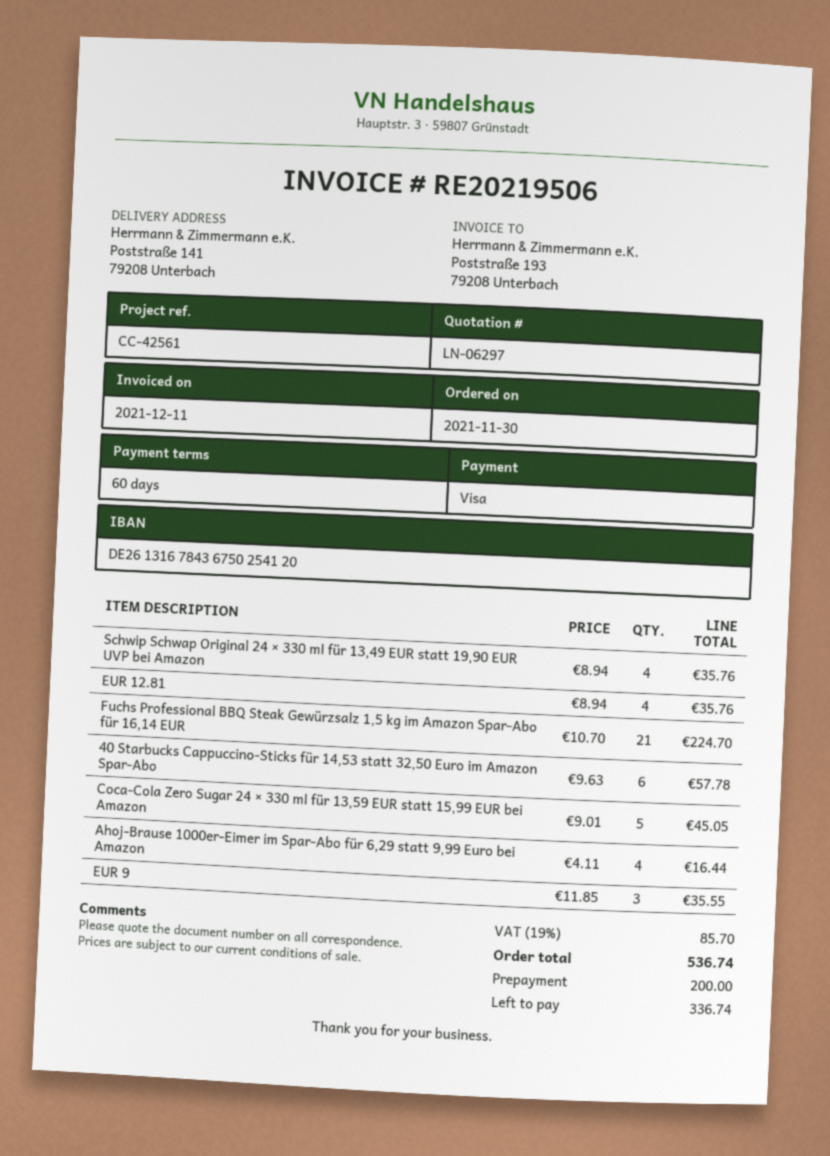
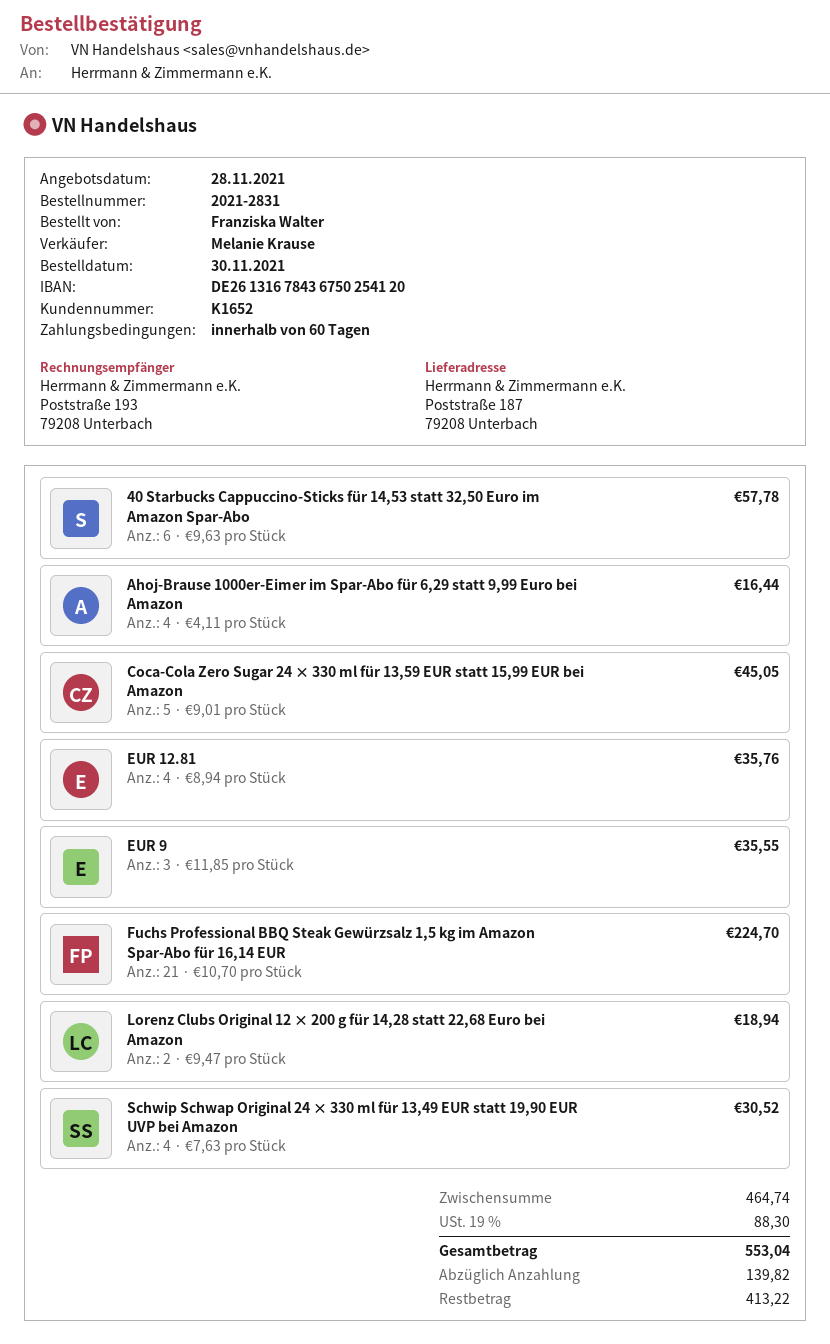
ship to: Poststraße 141, 79208 Unterbach -> Poststraße 187, 79208 Unterbach
Schwip Schwap Original 24 × 330 ml für 13,49 EUR statt 19,90 EUR UVP bei Amazon: 4 x 8.94 = 35.76 -> 4 x 7.63 = 30.52
Lorenz Clubs Original 12 × 200 g für 14,28 statt 22,68 Euro bei Amazon: none -> 2 x 9.47 = 18.94
tax: 19% = 85.70 -> 19% = 88.30
total: 536.74 -> 553.04
deposit: 200.00 -> 139.82
balance: 336.74 -> 413.22

